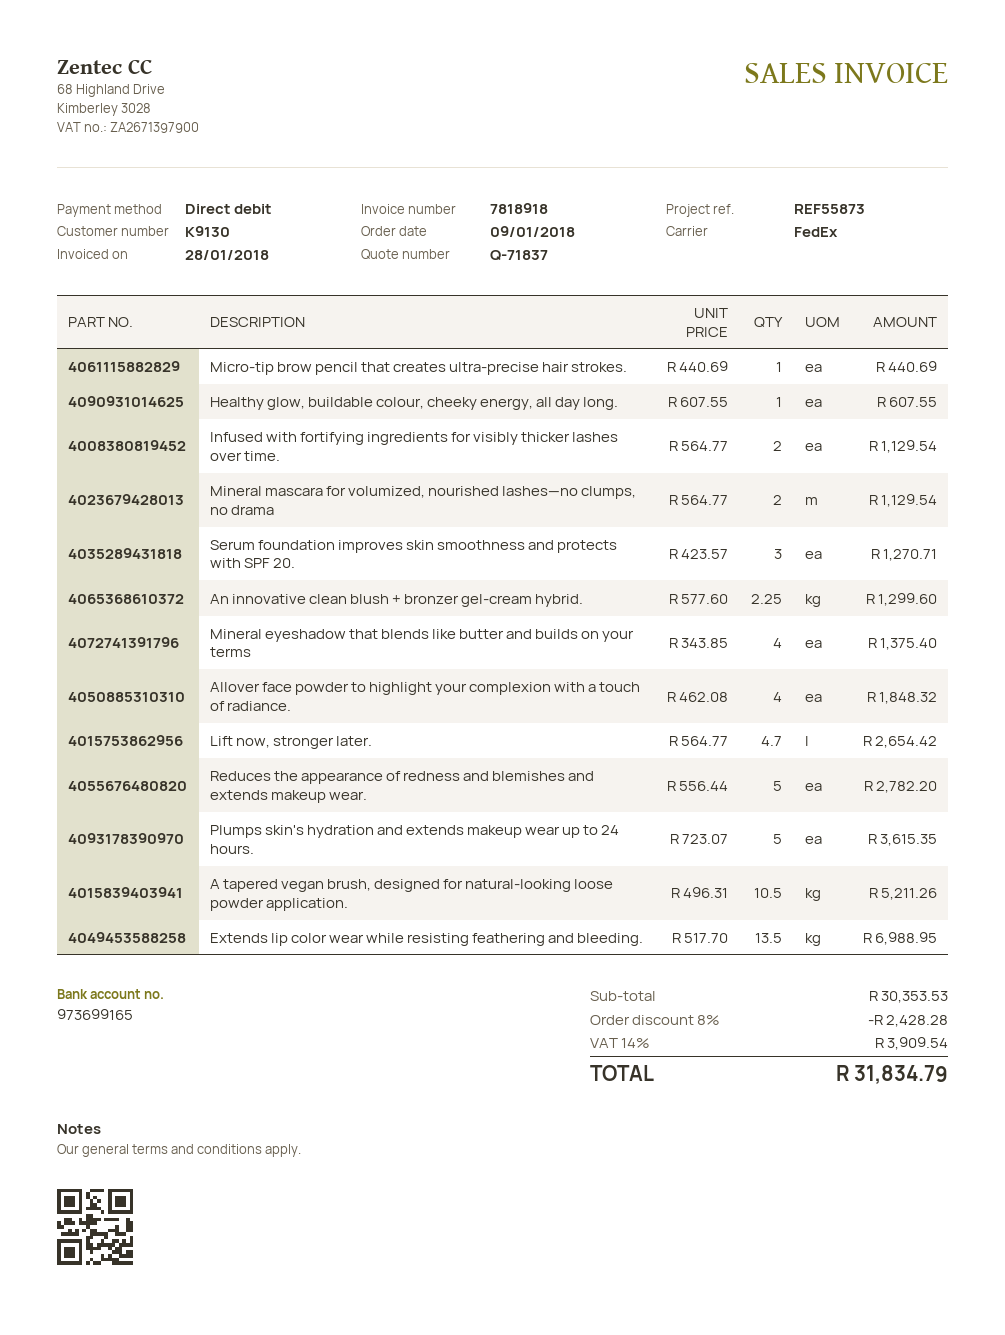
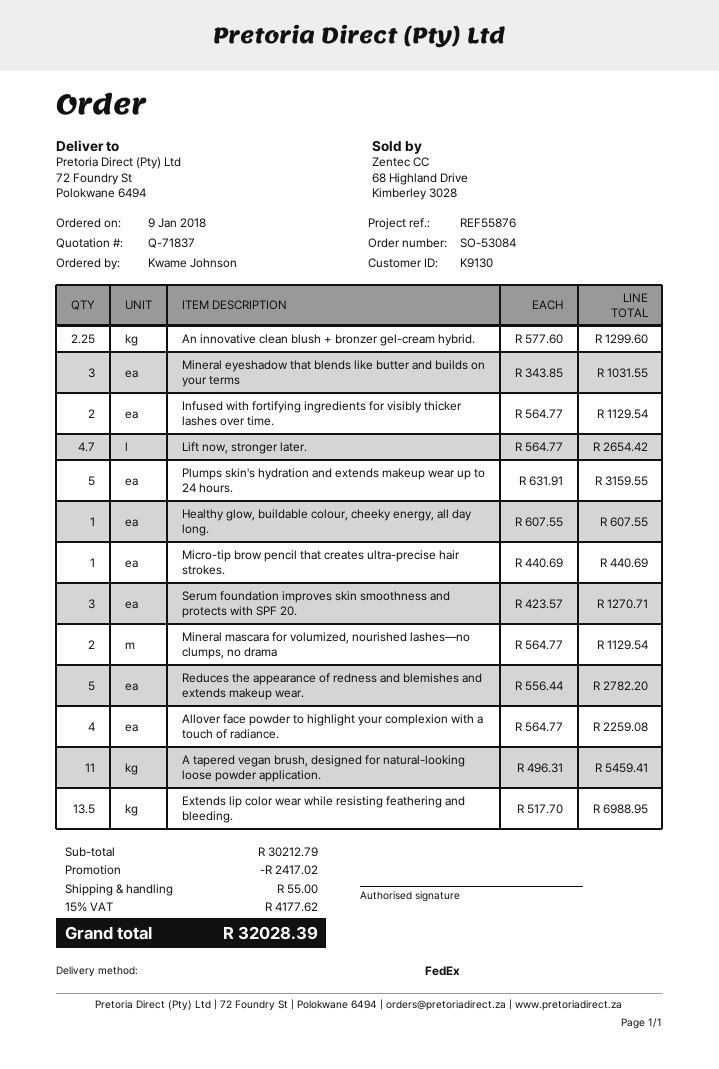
reference: REF55873 -> REF55876
Mineral eyeshadow that blends like butter and builds on your terms: 4 x 343.85 = 1375.40 -> 3 x 343.85 = 1031.55
Allover face powder to highlight your complexion with a touch of radiance.: 4 x 462.08 = 1848.32 -> 4 x 564.77 = 2259.08
Plumps skin's hydration and extends makeup wear up to 24 hours.: 5 x 723.07 = 3615.35 -> 5 x 631.91 = 3159.55
A tapered vegan brush, designed for natural-looking loose powder application.: 10.5 x 496.31 = 5211.26 -> 11 x 496.31 = 5459.41
subtotal: 30353.53 -> 30212.79
discount: 2428.28 -> 2417.02
shipping: none -> 55.00
tax: 14% = 3909.54 -> 15% = 4177.62
total: 31834.79 -> 32028.39

